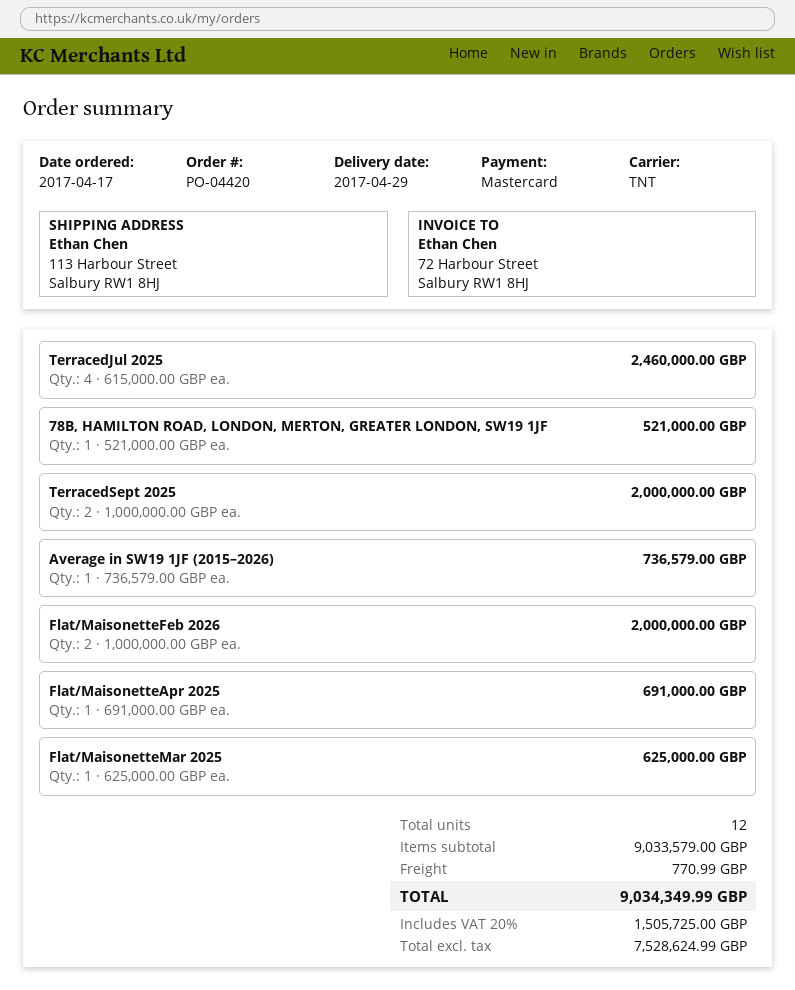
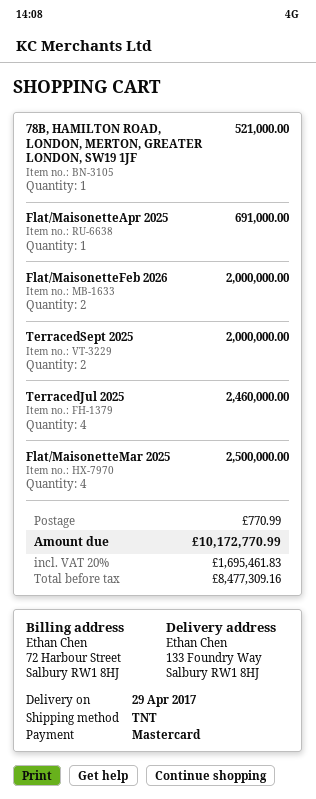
ship to: 113 Harbour Street, Salbury RW1 8HJ -> 133 Foundry Way, Salbury RW1 8HJ
Average in SW19 1JF (2015–2026): 1 for 736579.00 -> none
Flat/MaisonetteMar 2025: 1 for 625000.00 -> 4 for 2500000.00
net: 7528624.99 -> 8477309.16
tax: 20% = 1505725.00 -> 20% = 1695461.83
total: 9034349.99 -> 10172770.99

